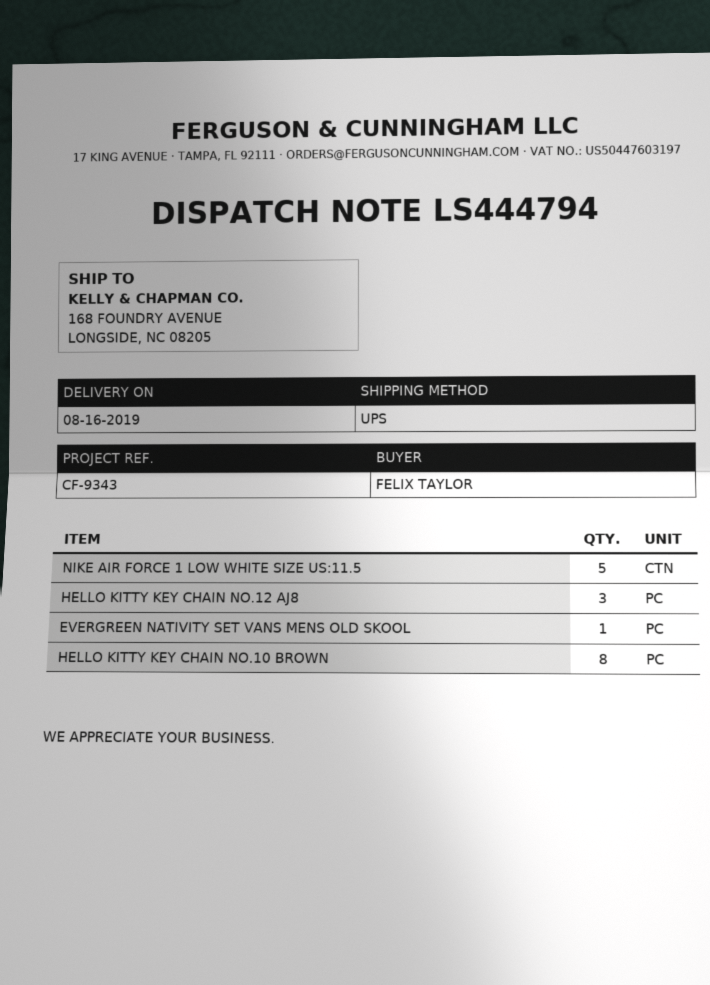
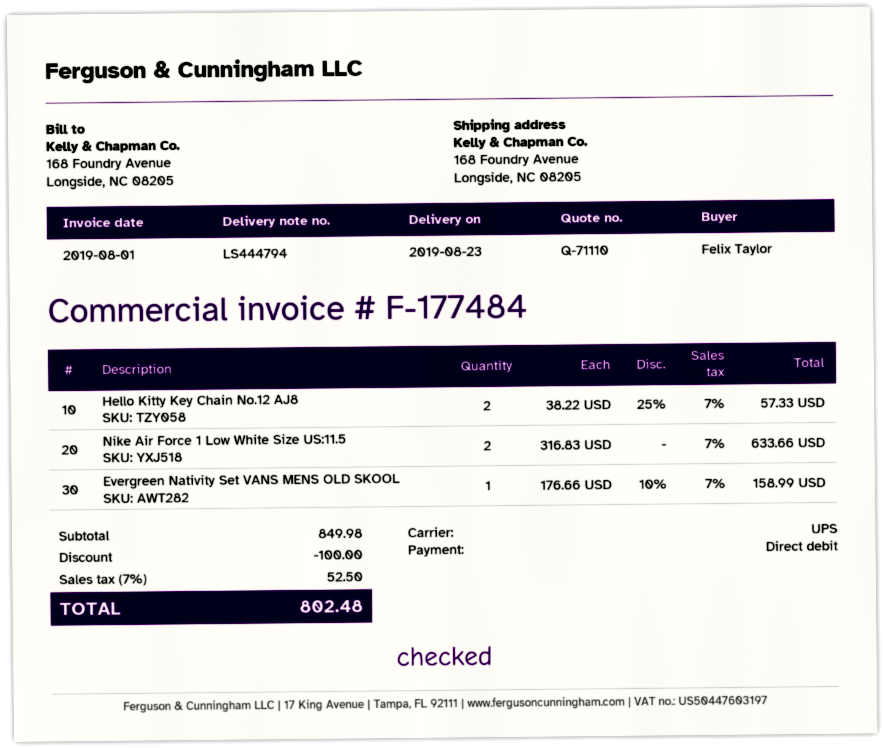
delivery date: 2019-08-16 -> 2019-08-23
NIKE AIR FORCE 1 LOW WHITE SIZE US:11.5: 5 -> 2
HELLO KITTY KEY CHAIN NO.12 AJ8: 3 -> 2
HELLO KITTY KEY CHAIN NO.10 BROWN: 8 -> none

